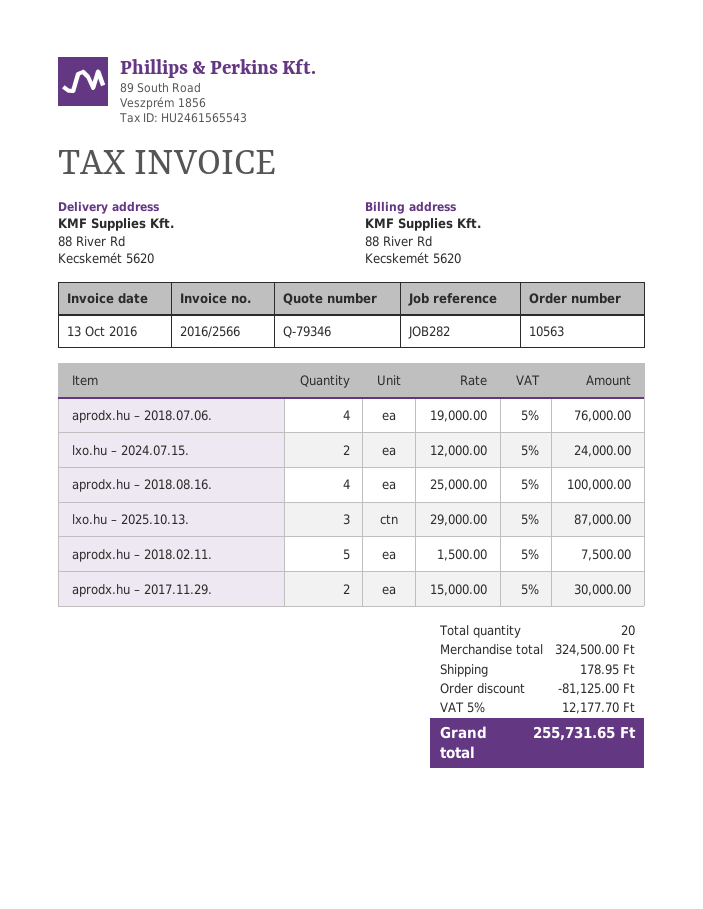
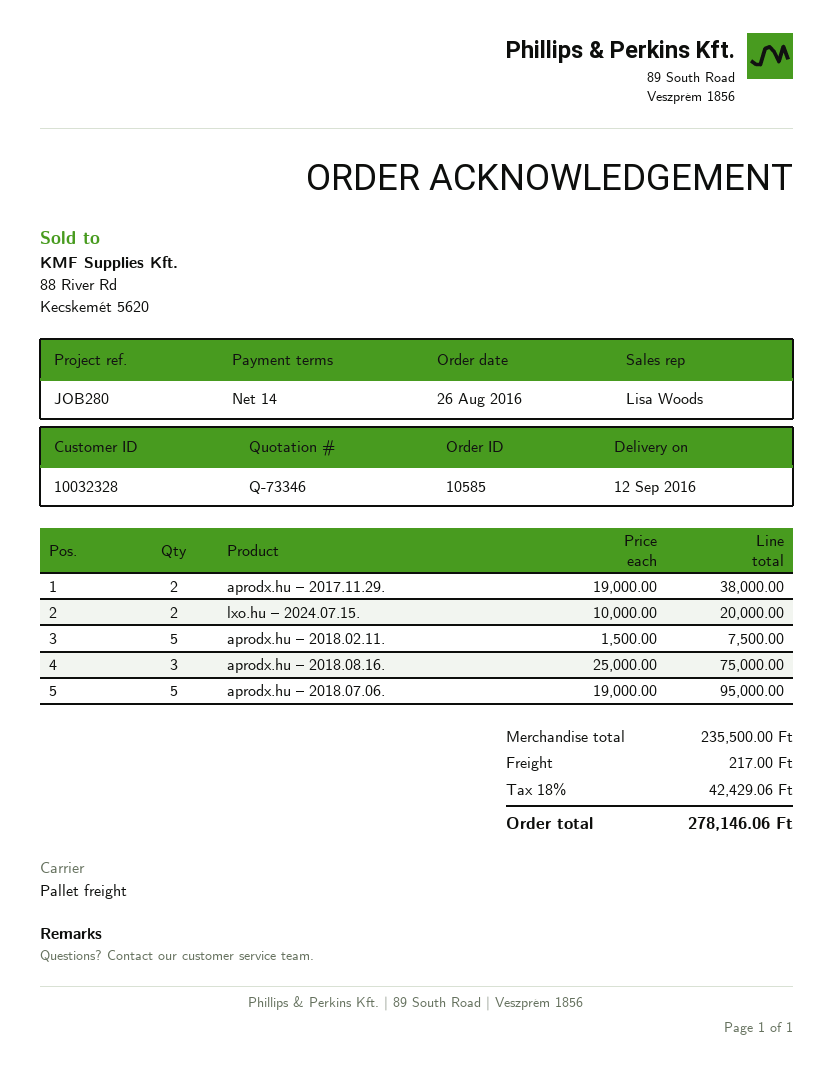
quote number: Q-79346 -> Q-73346
order number: 10563 -> 10585
reference: JOB282 -> JOB280
aprodx.hu – 2018.07.06.: 4 x 19000.00 = 76000.00 -> 5 x 19000.00 = 95000.00
lxo.hu – 2024.07.15.: 2 x 12000.00 = 24000.00 -> 2 x 10000.00 = 20000.00
aprodx.hu – 2018.08.16.: 4 x 25000.00 = 100000.00 -> 3 x 25000.00 = 75000.00
lxo.hu – 2025.10.13.: 3 x 29000.00 = 87000.00 -> none
aprodx.hu – 2017.11.29.: 2 x 15000.00 = 30000.00 -> 2 x 19000.00 = 38000.00
subtotal: 324500.00 -> 235500.00
discount: 81125.00 -> none
shipping: 178.95 -> 217.00
tax: 5% = 12177.70 -> 18% = 42429.06
total: 255731.65 -> 278146.06

